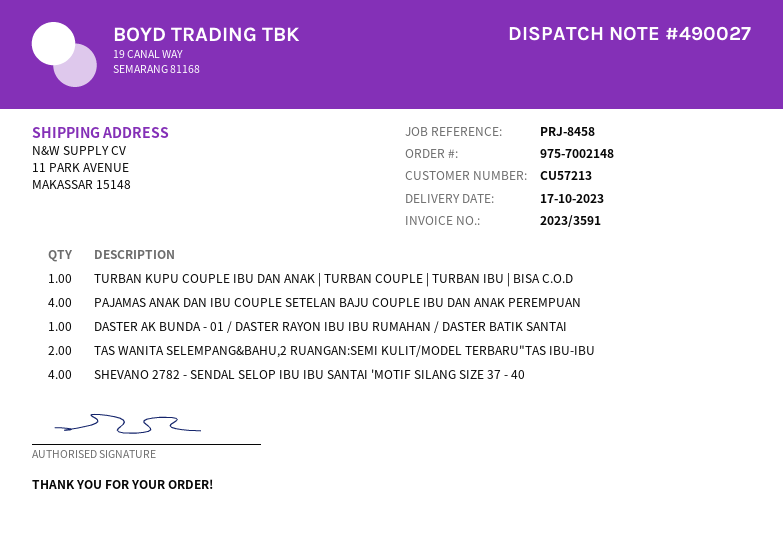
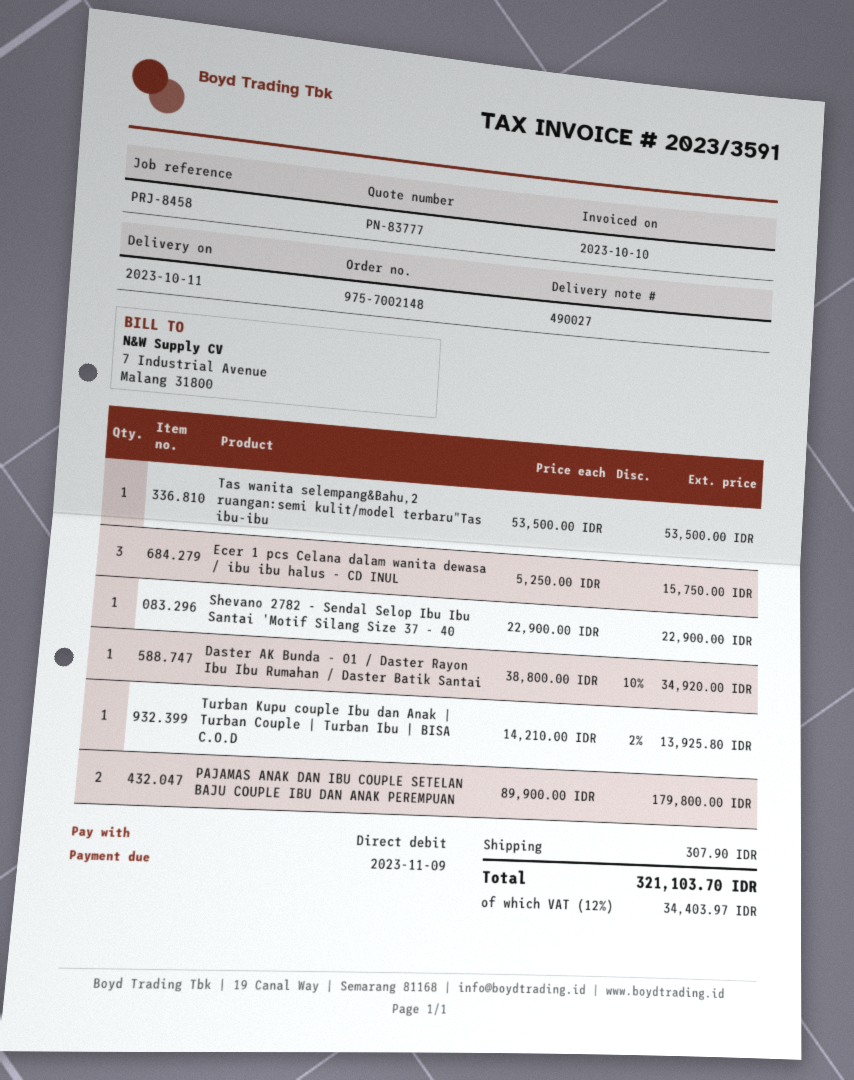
delivery date: 2023-10-17 -> 2023-10-11
PAJAMAS ANAK DAN IBU COUPLE SETELAN BAJU COUPLE IBU DAN ANAK PEREMPUAN: 4 -> 2
TAS WANITA SELEMPANG&BAHU,2 RUANGAN:SEMI KULIT/MODEL TERBARU"TAS IBU-IBU: 2 -> 1
SHEVANO 2782 - SENDAL SELOP IBU IBU SANTAI 'MOTIF SILANG SIZE 37 - 40: 4 -> 1
Ecer 1 pcs Celana dalam wanita dewasa / ibu ibu halus - CD INUL: none -> 3

